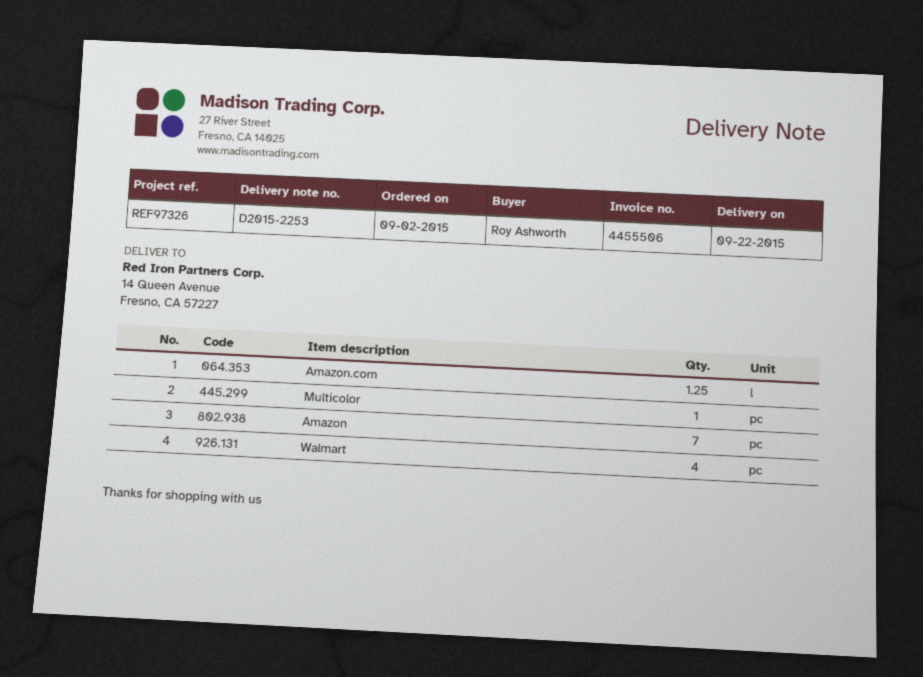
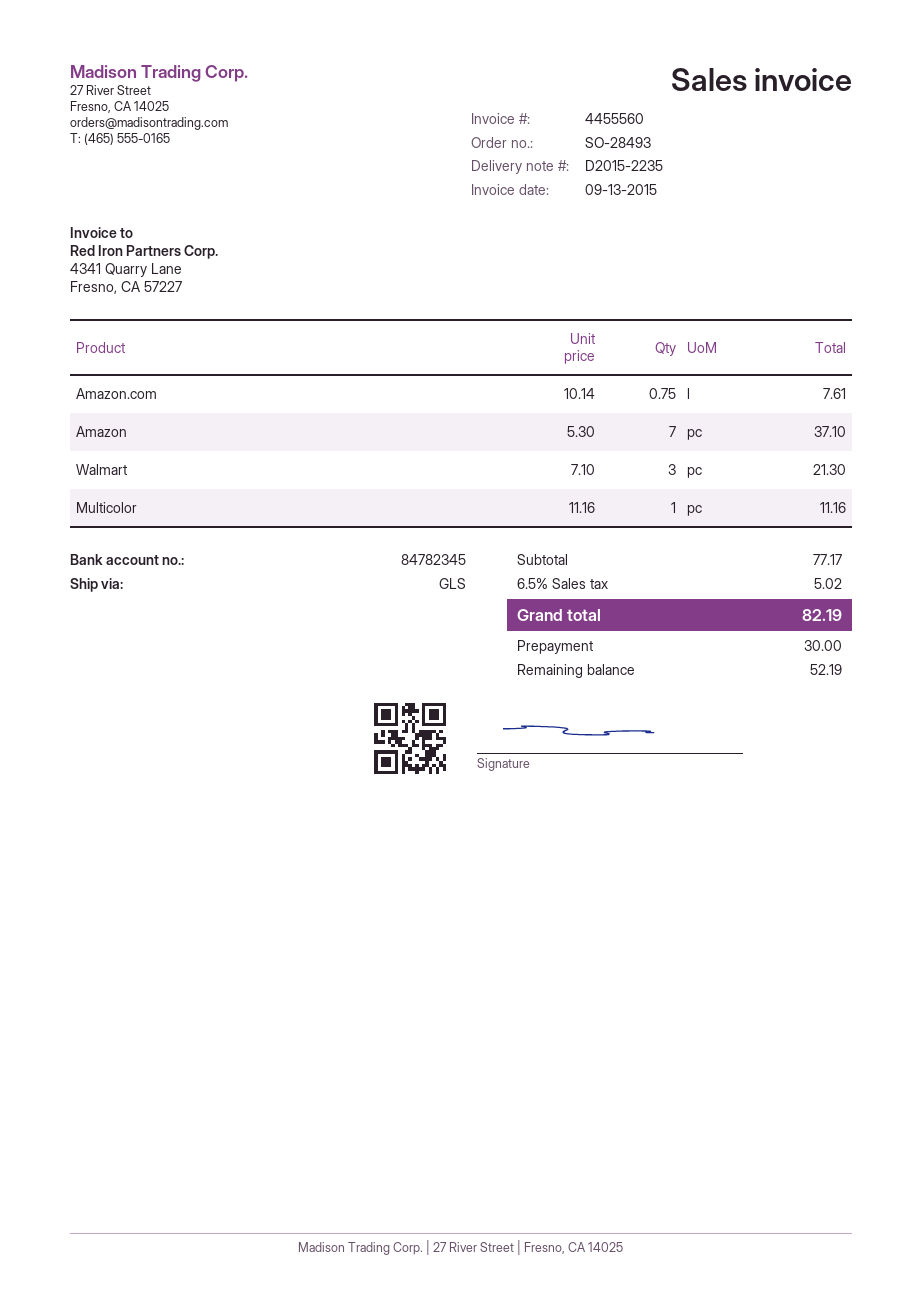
delivery note number: D2015-2253 -> D2015-2235
invoice number: 4455506 -> 4455560
Amazon.com: 1.25 -> 0.75
Walmart: 4 -> 3

